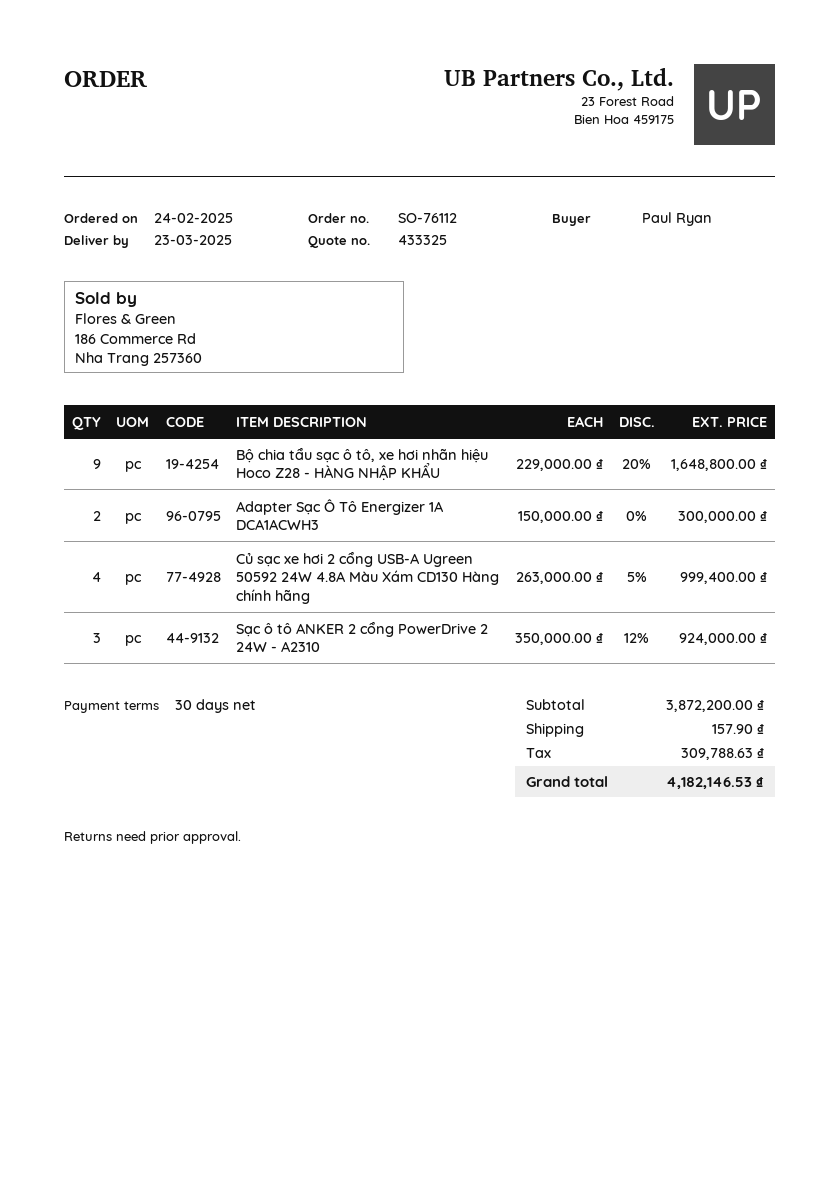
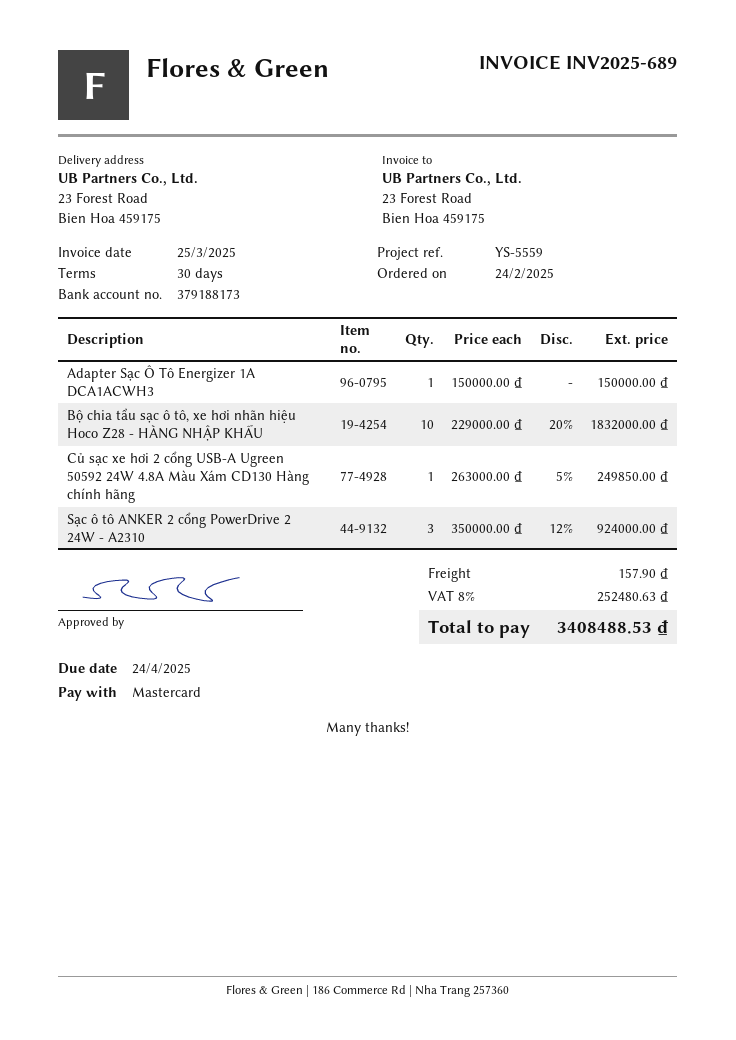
Bộ chia tẩu sạc ô tô, xe hơi nhãn hiệu Hoco Z28 - HÀNG NHẬP KHẨU: 9 x 229000.00 - 20% = 1648800.00 -> 10 x 229000.00 - 20% = 1832000.00
Adapter Sạc Ô Tô Energizer 1A DCA1ACWH3: 2 x 150000.00 = 300000.00 -> 1 x 150000.00 = 150000.00
Củ sạc xe hơi 2 cổng USB-A Ugreen 50592 24W 4.8A Màu Xám CD130 Hàng chính hãng: 4 x 263000.00 - 5% = 999400.00 -> 1 x 263000.00 - 5% = 249850.00
tax: 309788.63 -> 252480.63
total: 4182146.53 -> 3408488.53

